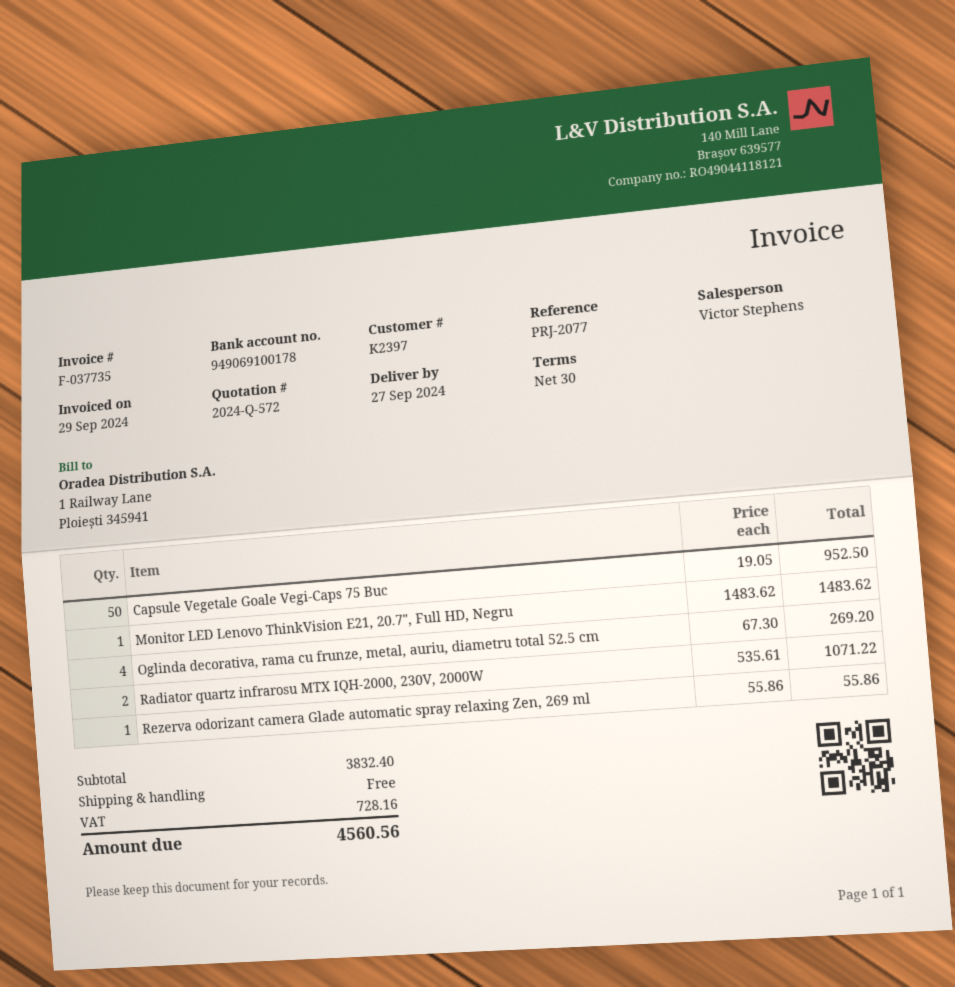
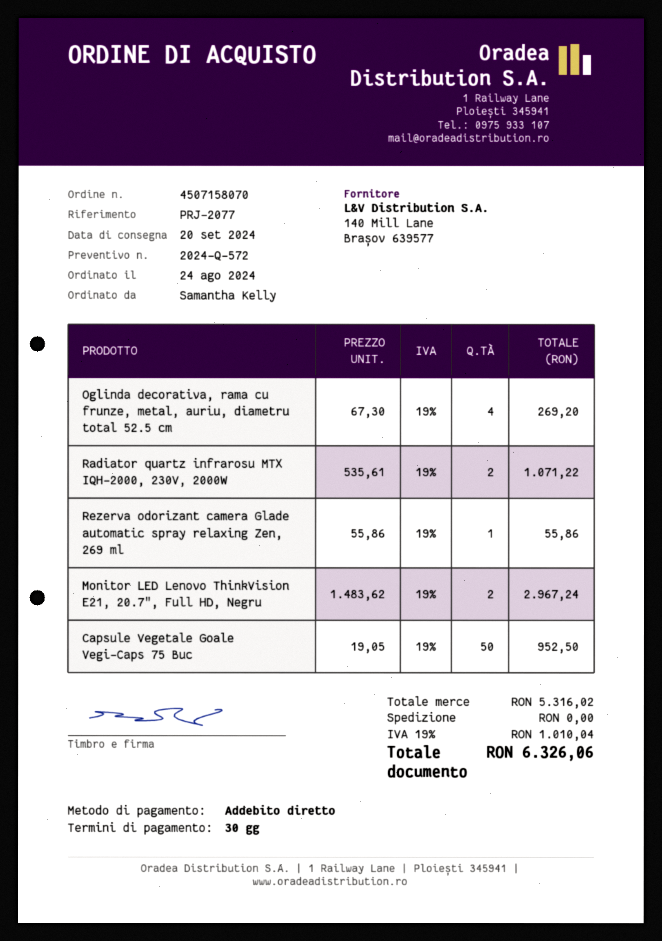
delivery date: 2024-09-27 -> 2024-09-20
Monitor LED Lenovo ThinkVision E21, 20.7", Full HD, Negru: 1 x 1483.62 = 1483.62 -> 2 x 1483.62 = 2967.24
subtotal: 3832.40 -> 5316.02
tax: 728.16 -> 1010.04
total: 4560.56 -> 6326.06

